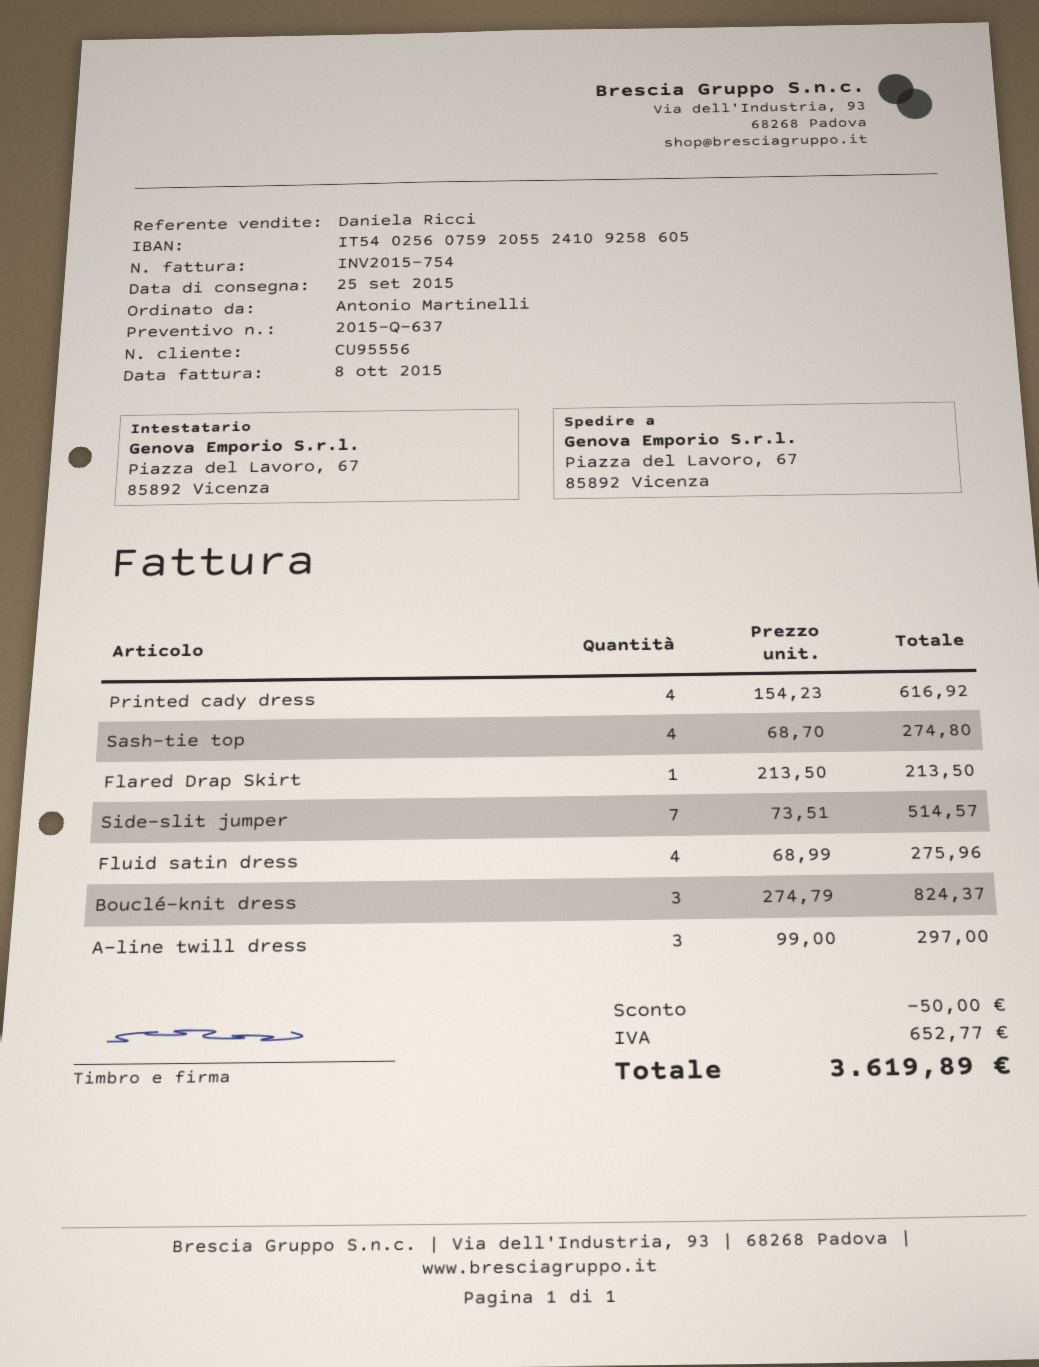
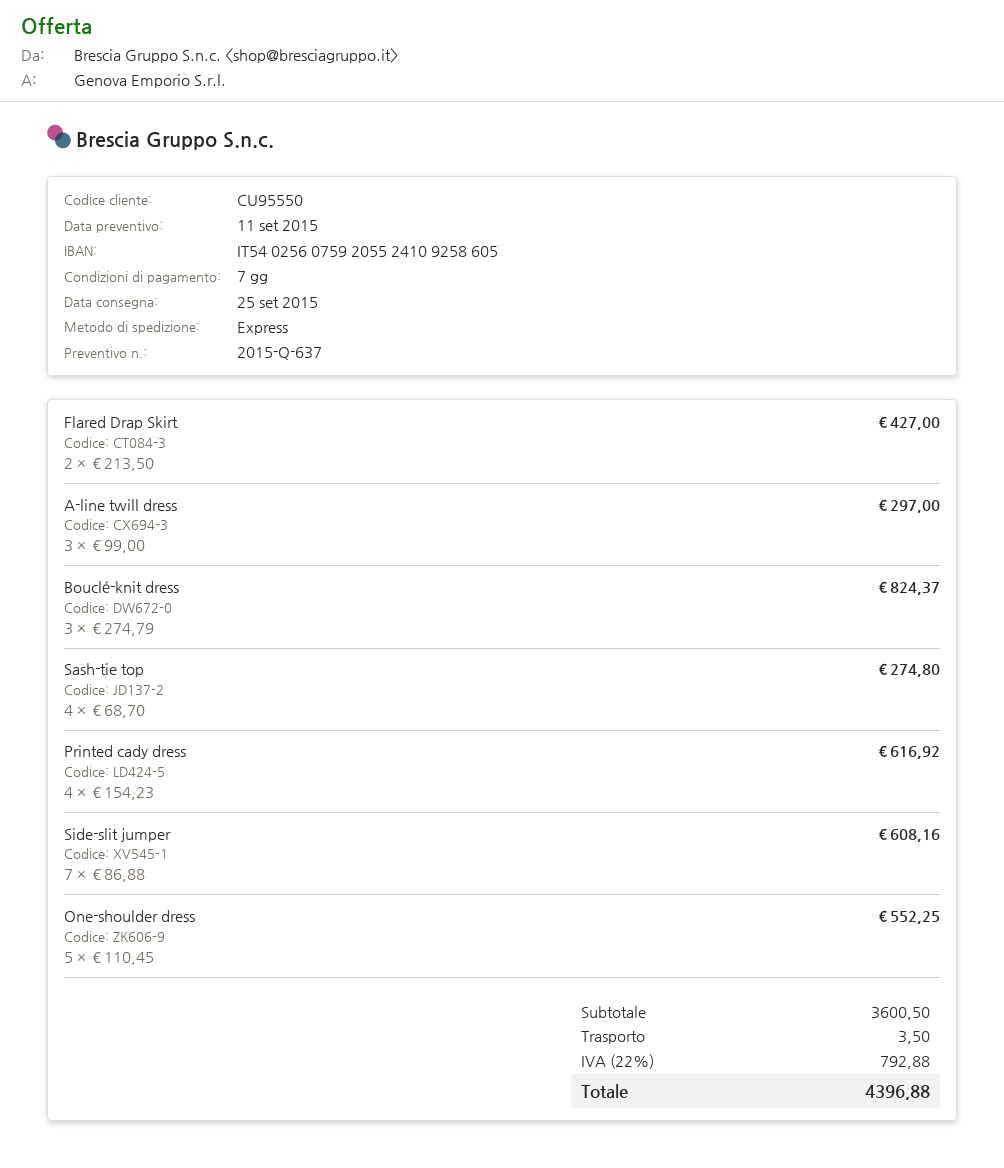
customer number: CU95556 -> CU95550
Flared Drap Skirt: 1 x 213.50 = 213.50 -> 2 x 213.50 = 427.00
Side-slit jumper: 7 x 73.51 = 514.57 -> 7 x 86.88 = 608.16
Fluid satin dress: 4 x 68.99 = 275.96 -> none
One-shoulder dress: none -> 5 x 110.45 = 552.25
discount: 50.00 -> none
shipping: none -> 3.50
tax: 652.77 -> 792.88
total: 3619.89 -> 4396.88

